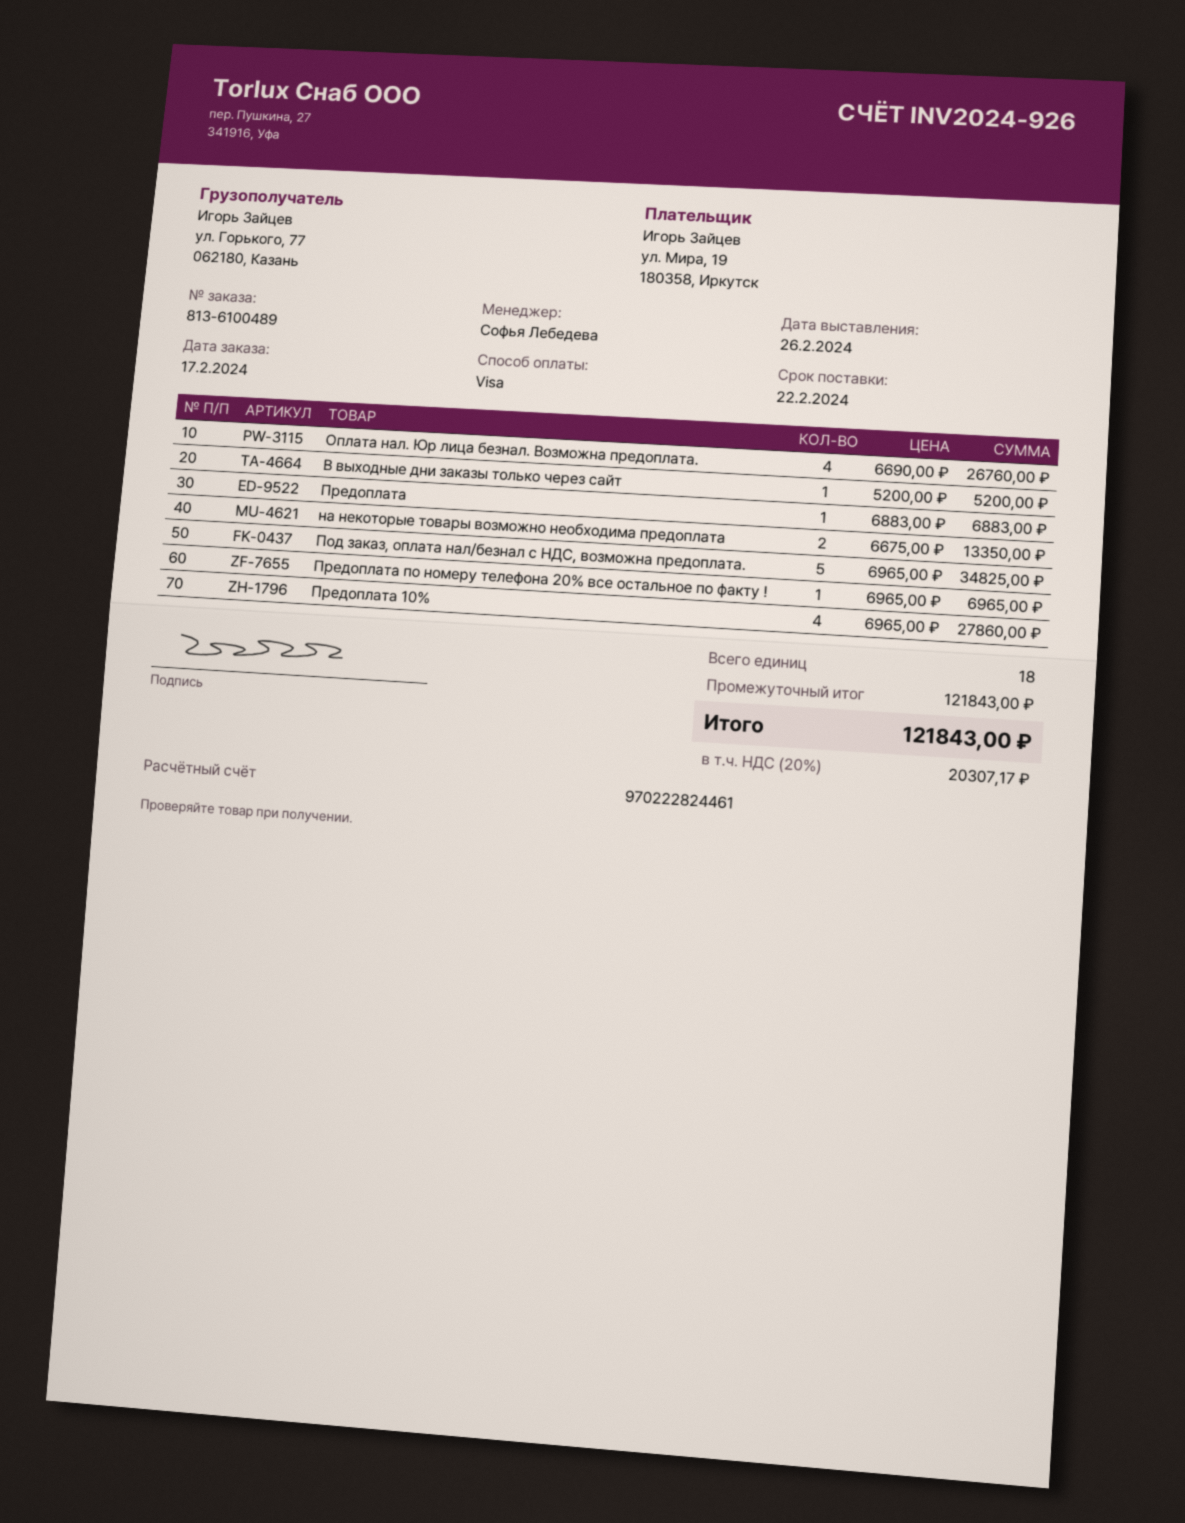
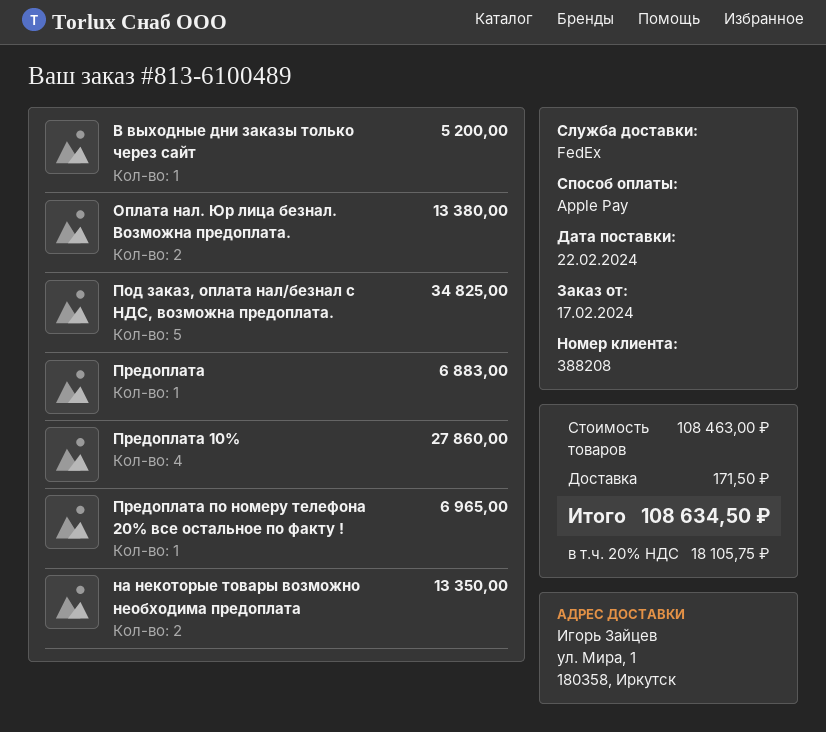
payment method: Visa -> Apple Pay
ship to: ул. Горького, 77, 062180, Казань -> ул. Мира, 1, 180358, Иркутск
Оплата нал. Юр лица безнал. Возможна предоплата.: 4 for 26760.00 -> 2 for 13380.00
subtotal: 121843.00 -> 108463.00
shipping: none -> 171.50
tax: 20% = 20307.17 -> 20% = 18105.75
total: 121843.00 -> 108634.50

